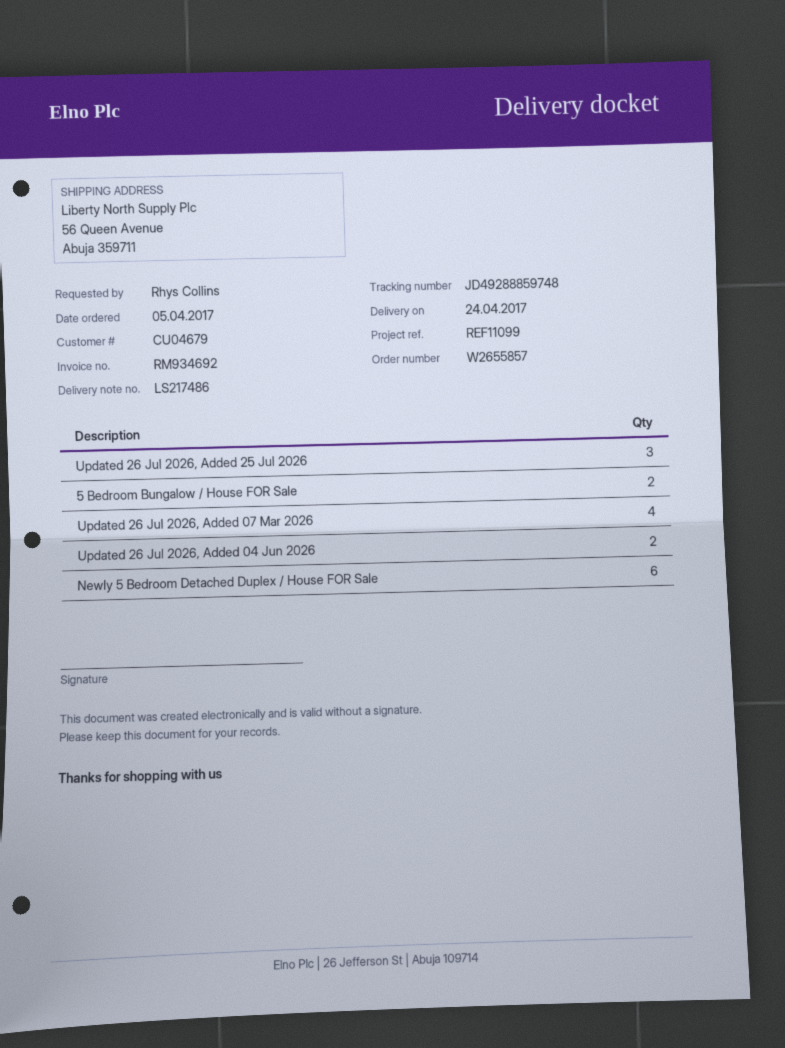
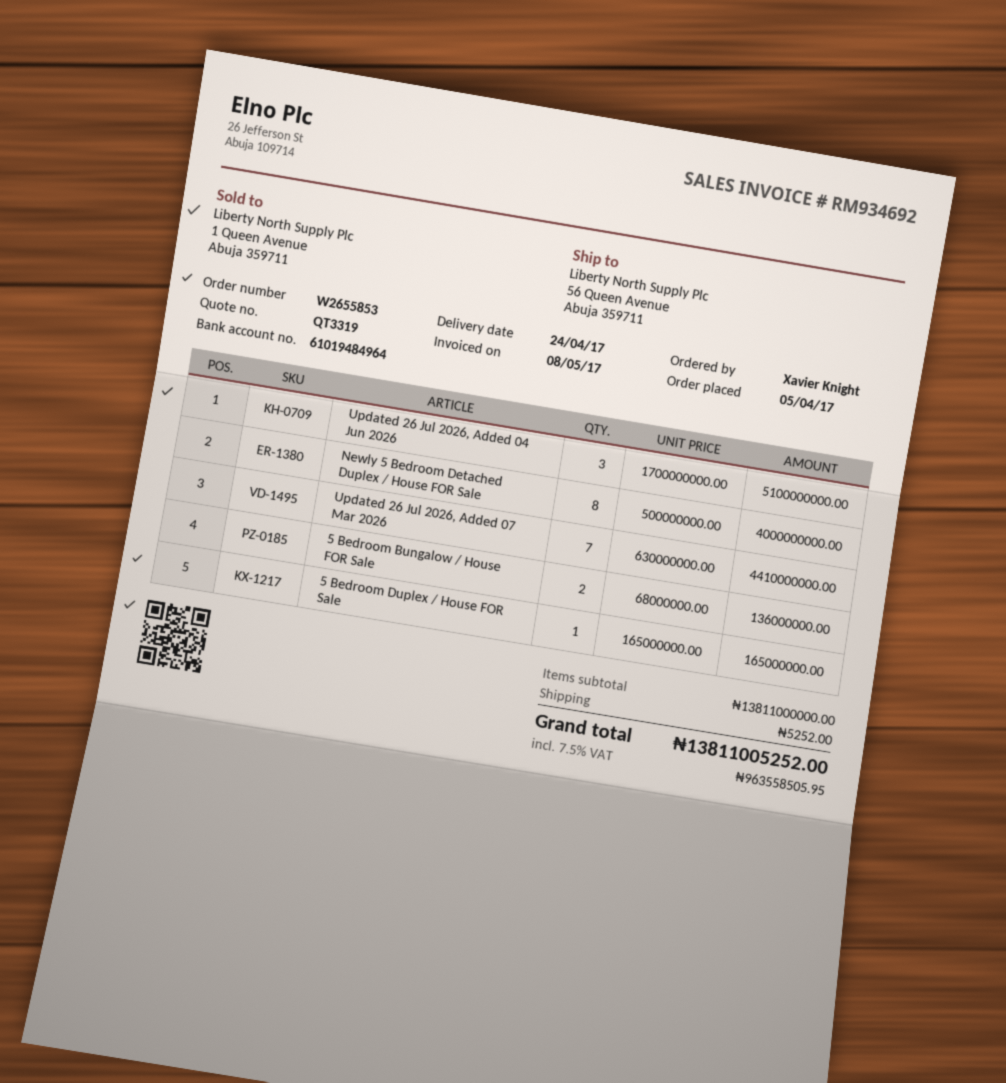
order number: W2655857 -> W2655853
ordered by: Rhys Collins -> Xavier Knight
Updated 26 Jul 2026, Added 25 Jul 2026: 3 -> none
Updated 26 Jul 2026, Added 07 Mar 2026: 4 -> 7
Updated 26 Jul 2026, Added 04 Jun 2026: 2 -> 3
Newly 5 Bedroom Detached Duplex / House FOR Sale: 6 -> 8
5 Bedroom Duplex / House FOR Sale: none -> 1

